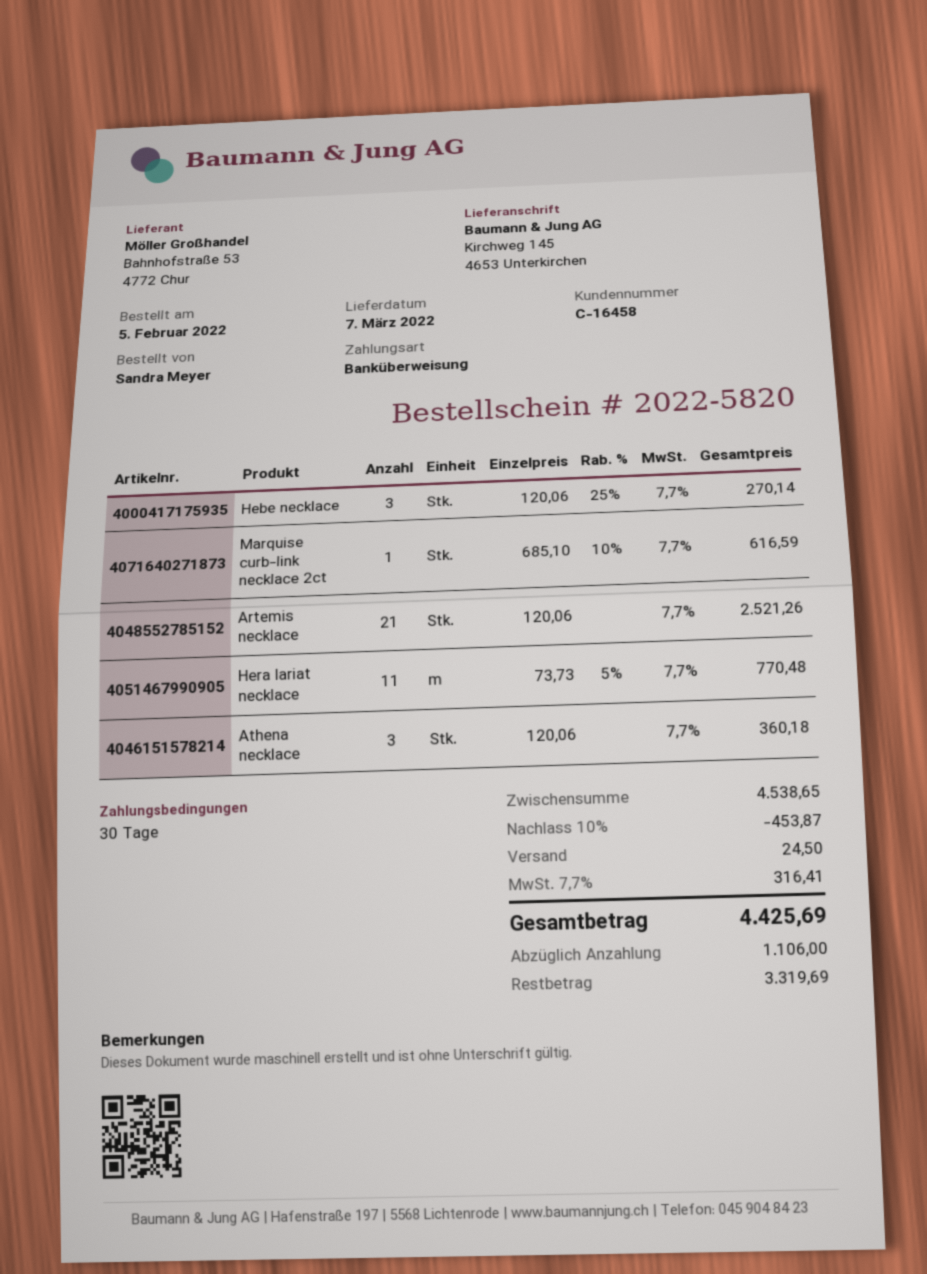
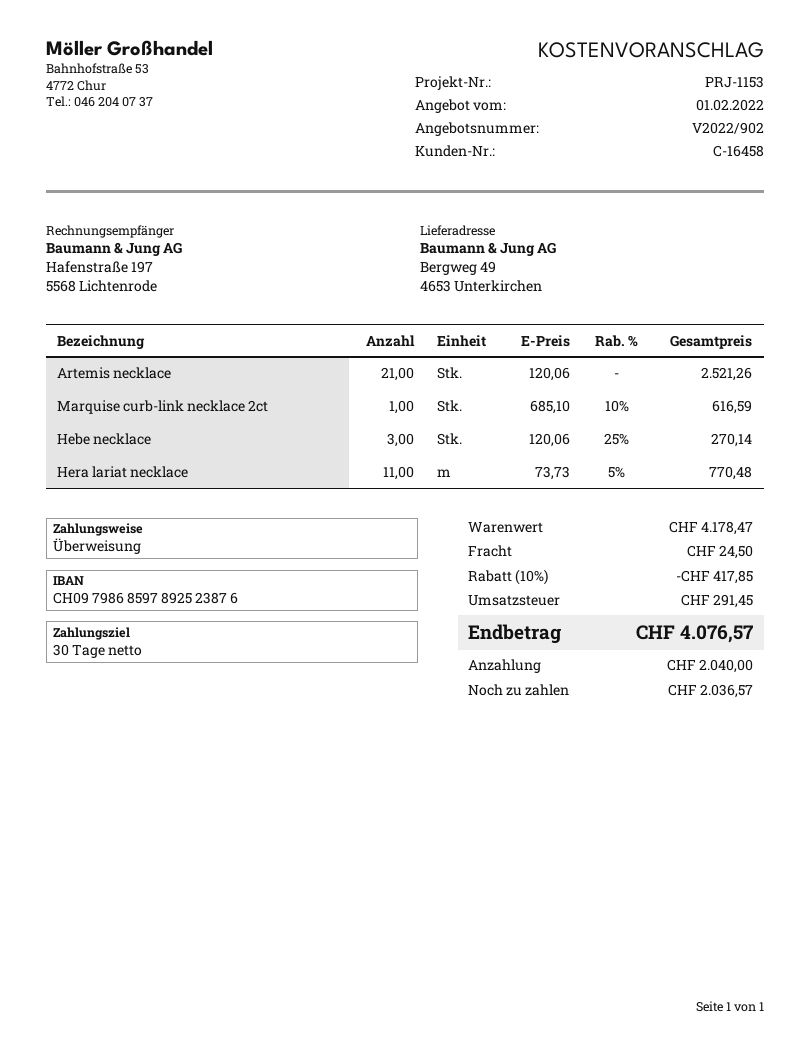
ship to: Kirchweg 145, 4653 Unterkirchen -> Bergweg 49, 4653 Unterkirchen
Athena necklace: 3 x 120.06 = 360.18 -> none
subtotal: 4538.65 -> 4178.47
discount: 10% = 453.87 -> 10% = 417.85
tax: 316.41 -> 291.45
total: 4425.69 -> 4076.57
deposit: 1106.00 -> 2040.00
balance: 3319.69 -> 2036.57

